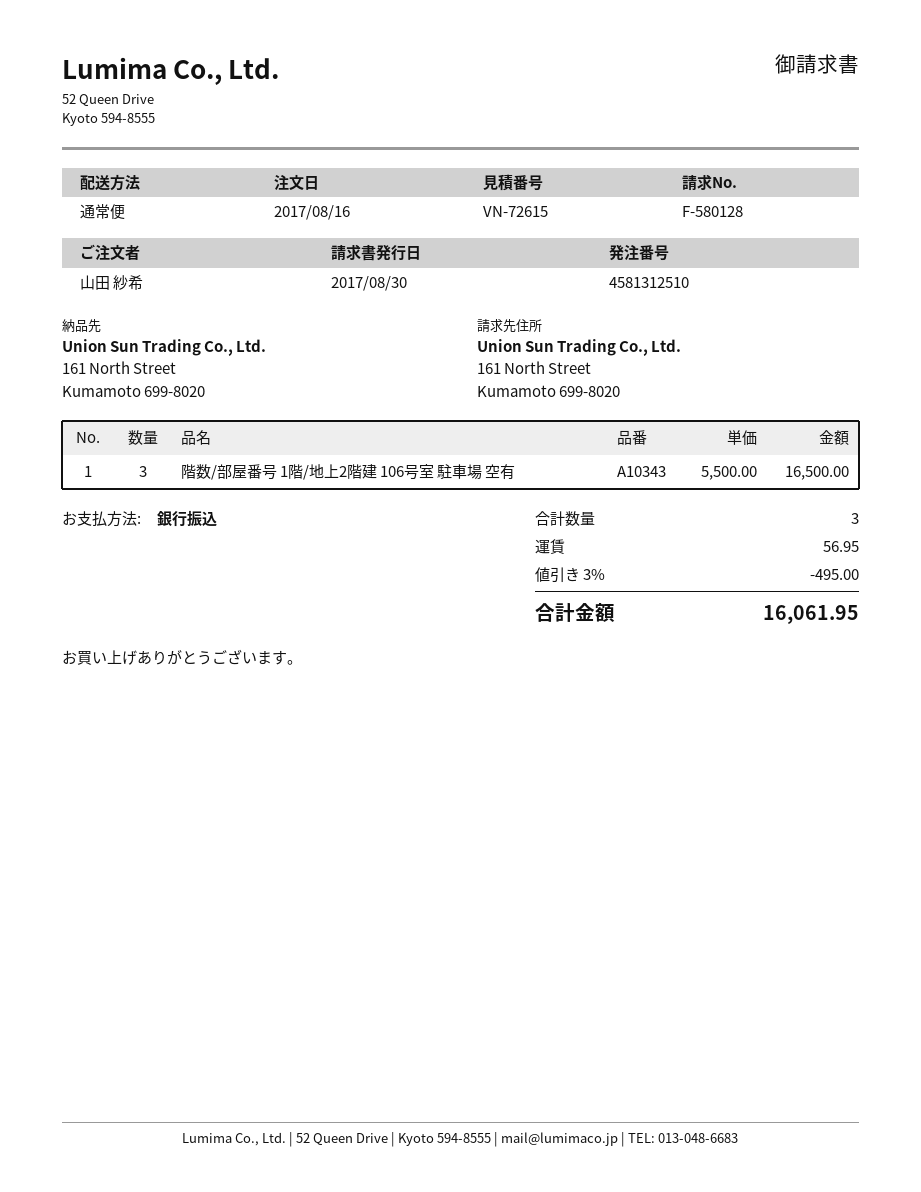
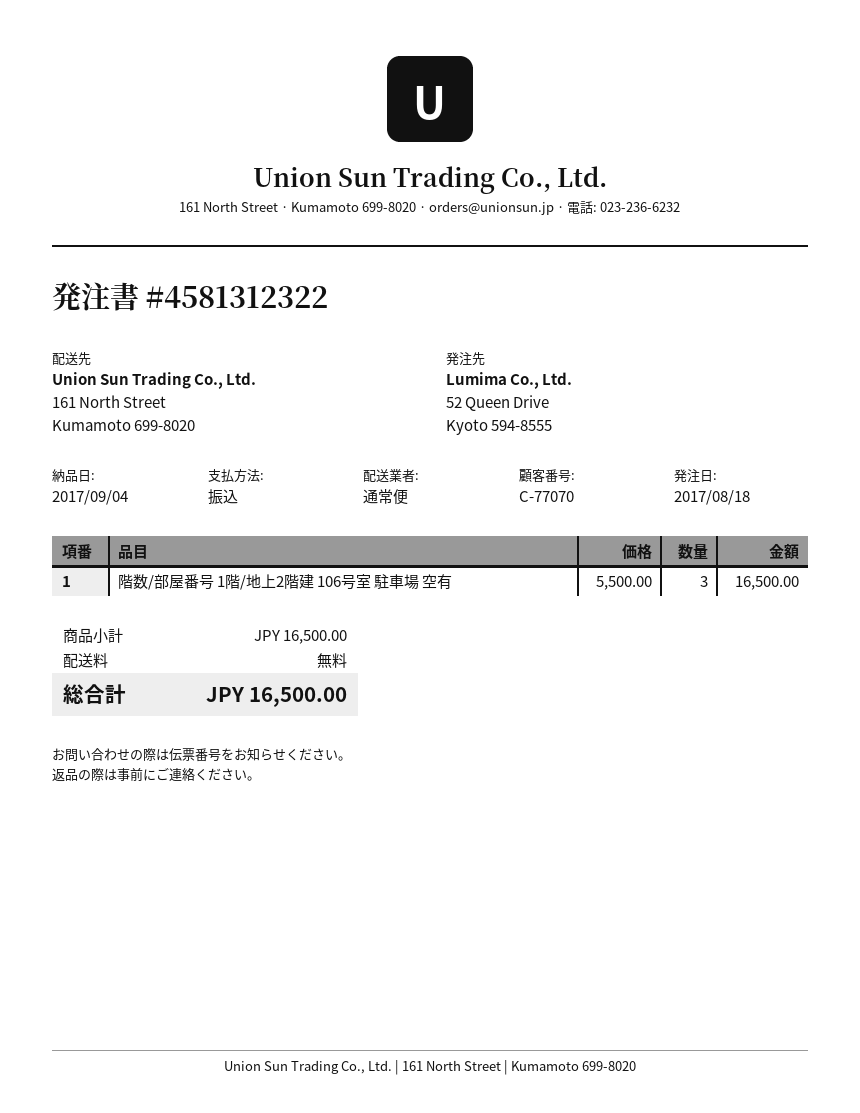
order number: 4581312510 -> 4581312322
order date: 2017-08-16 -> 2017-08-18
discount: 3% = 495.00 -> none
shipping: 56.95 -> 0.00
total: 16061.95 -> 16500.00

